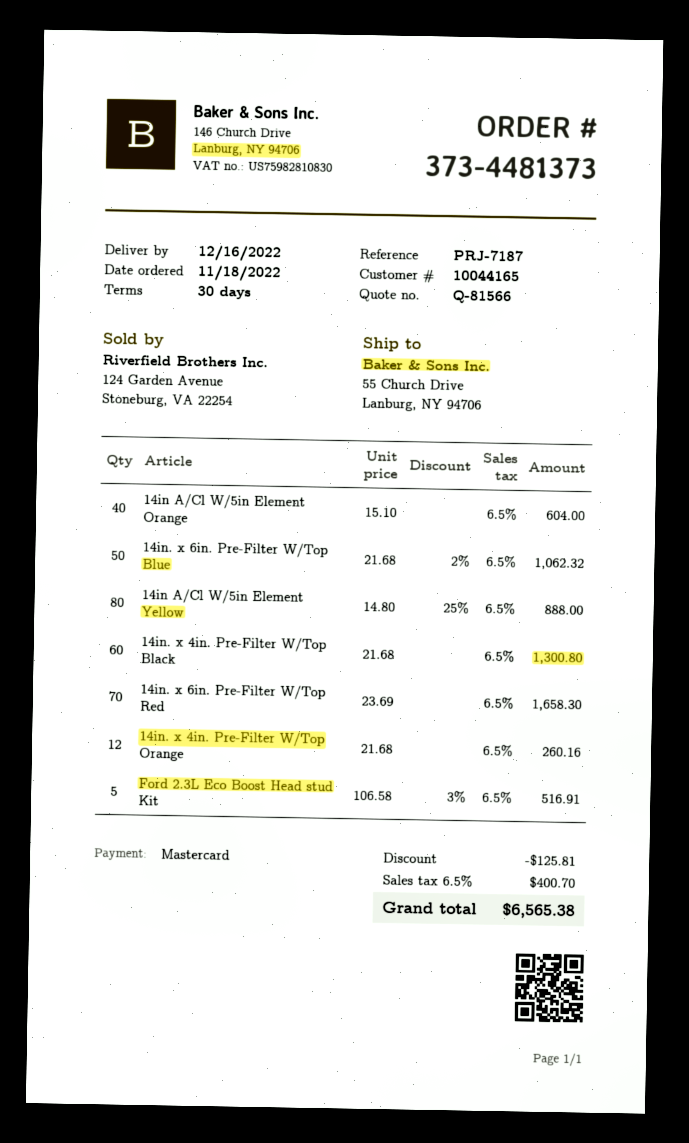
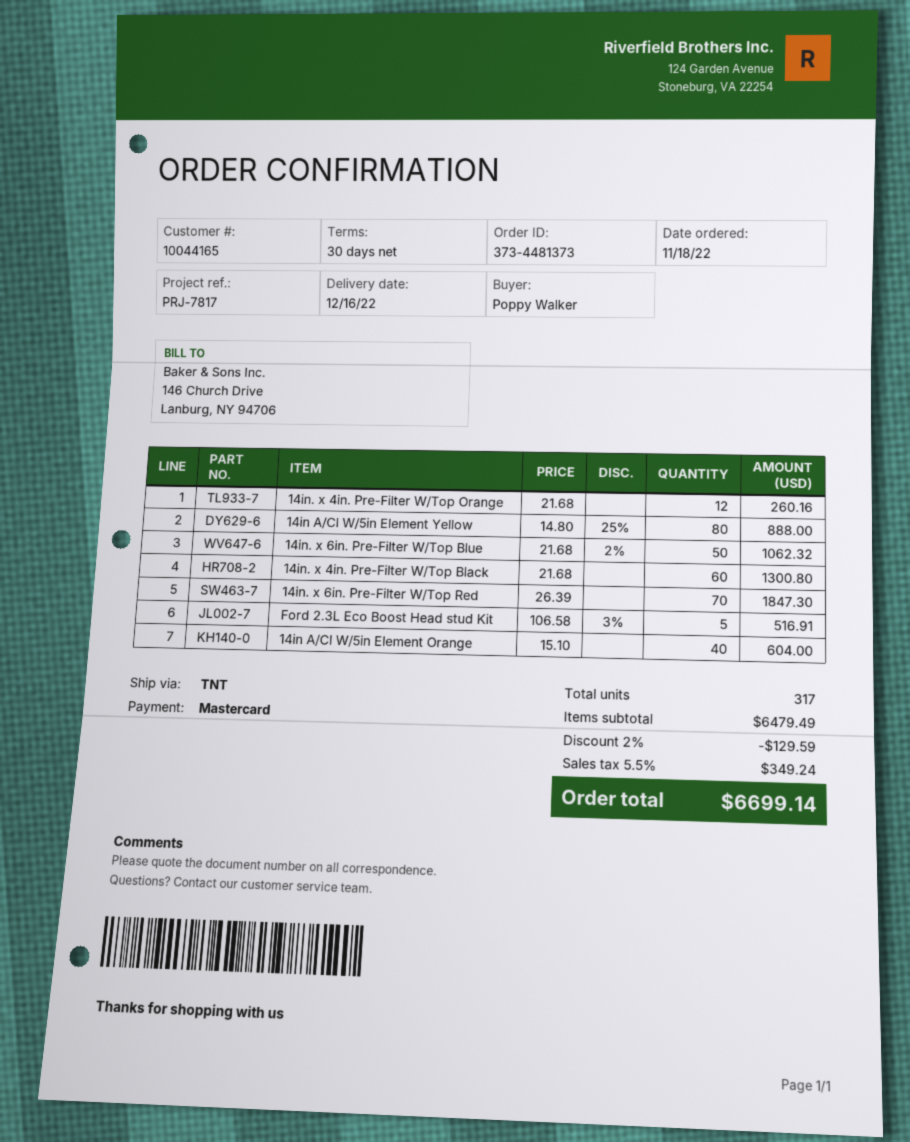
reference: PRJ-7187 -> PRJ-7817
14in. x 6in. Pre-Filter W/Top Red: 70 x 23.69 = 1658.30 -> 70 x 26.39 = 1847.30
discount: 125.81 -> 129.59
tax: 6.5% = 400.70 -> 5.5% = 349.24
total: 6565.38 -> 6699.14

